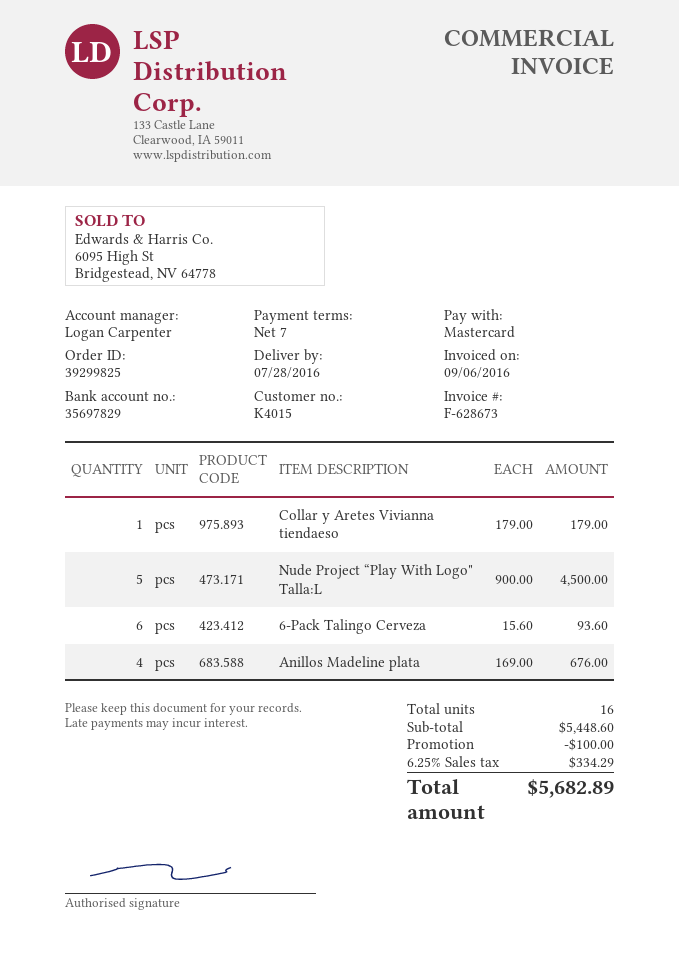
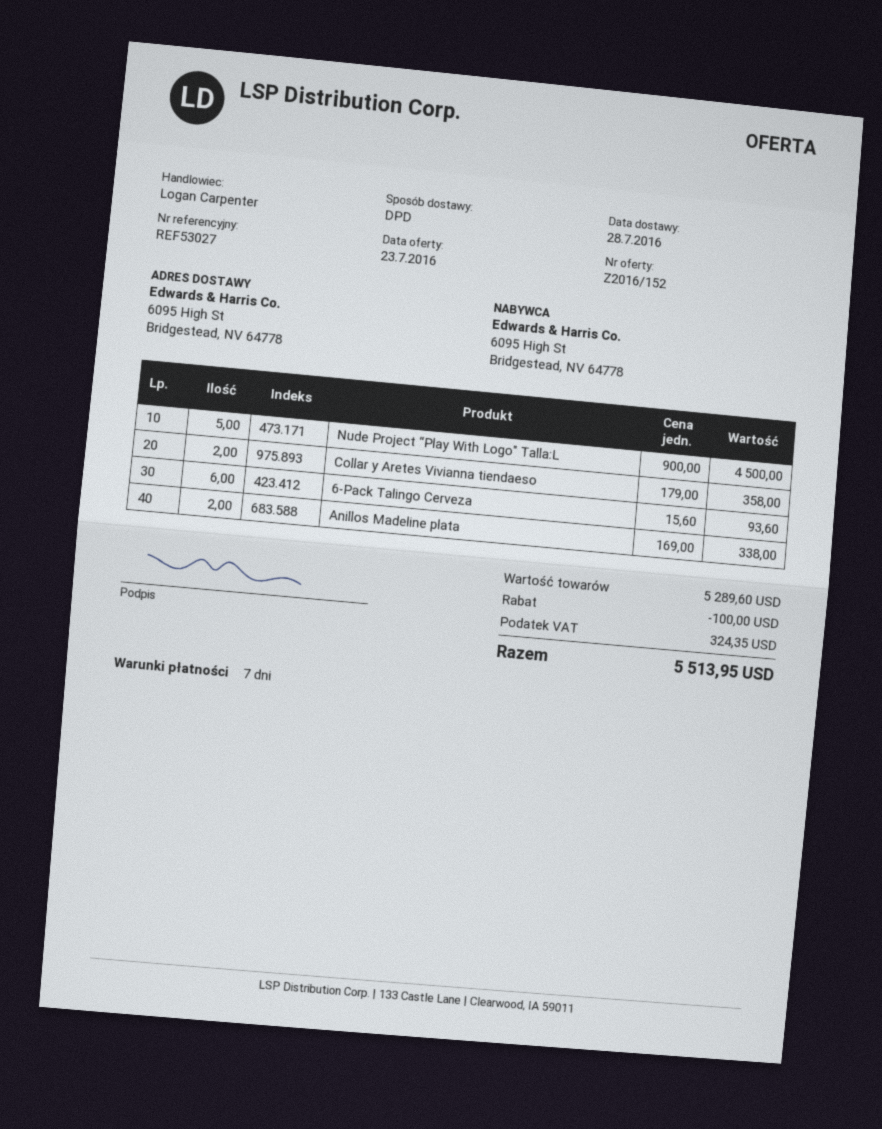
Collar y Aretes Vivianna tiendaeso: 1 x 179.00 = 179.00 -> 2 x 179.00 = 358.00
Anillos Madeline plata: 4 x 169.00 = 676.00 -> 2 x 169.00 = 338.00
subtotal: 5448.60 -> 5289.60
tax: 334.29 -> 324.35
total: 5682.89 -> 5513.95

